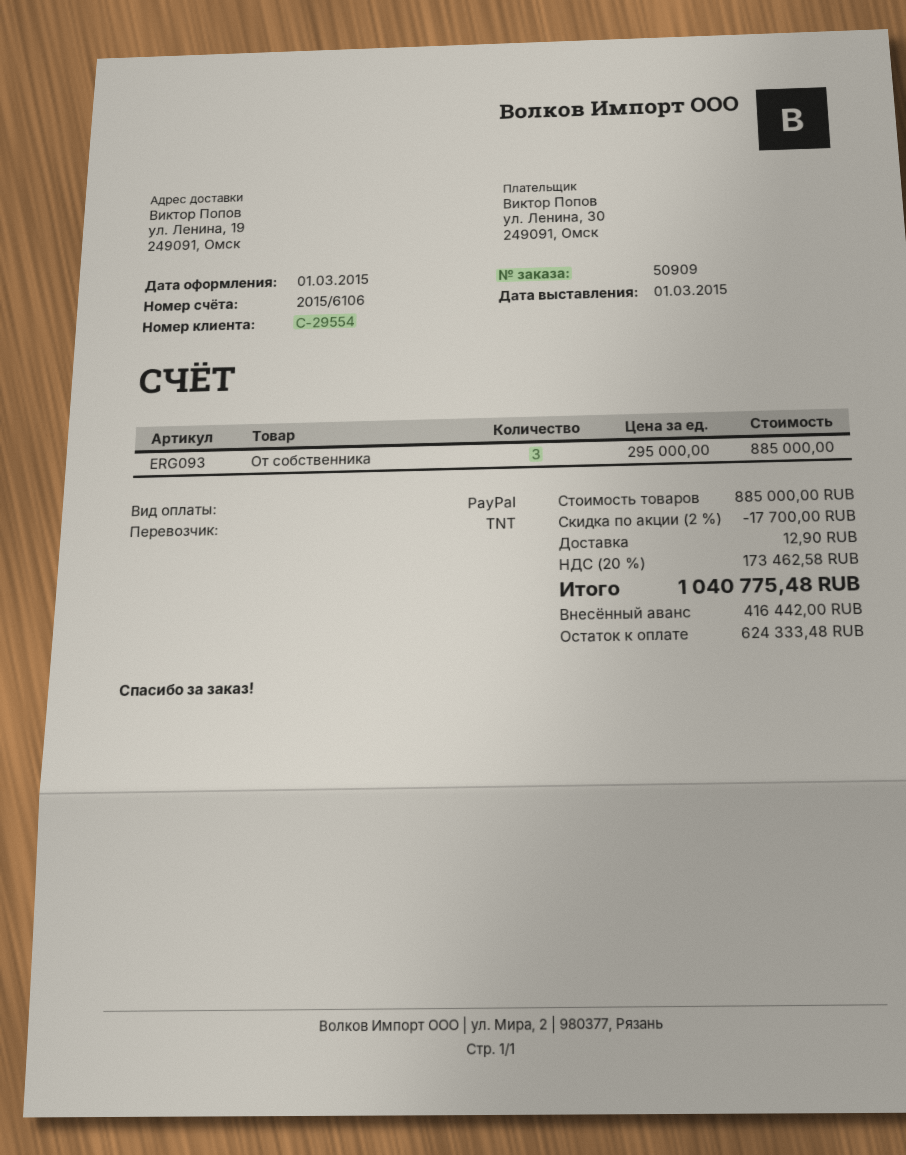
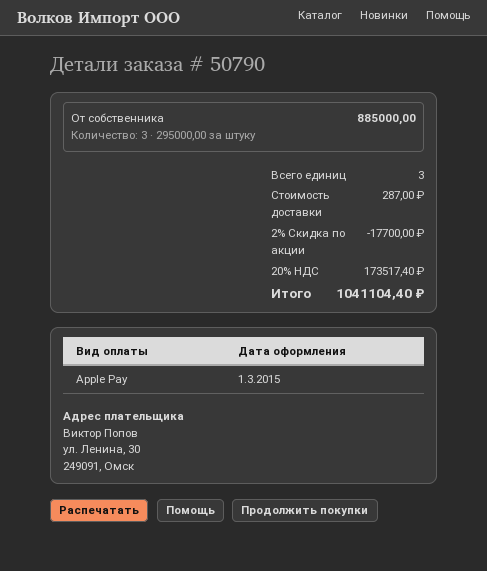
order number: 50909 -> 50790
payment method: PayPal -> Apple Pay
shipping: 12.90 -> 287.00
tax: 20% = 173462.58 -> 20% = 173517.40
total: 1040775.48 -> 1041104.40

